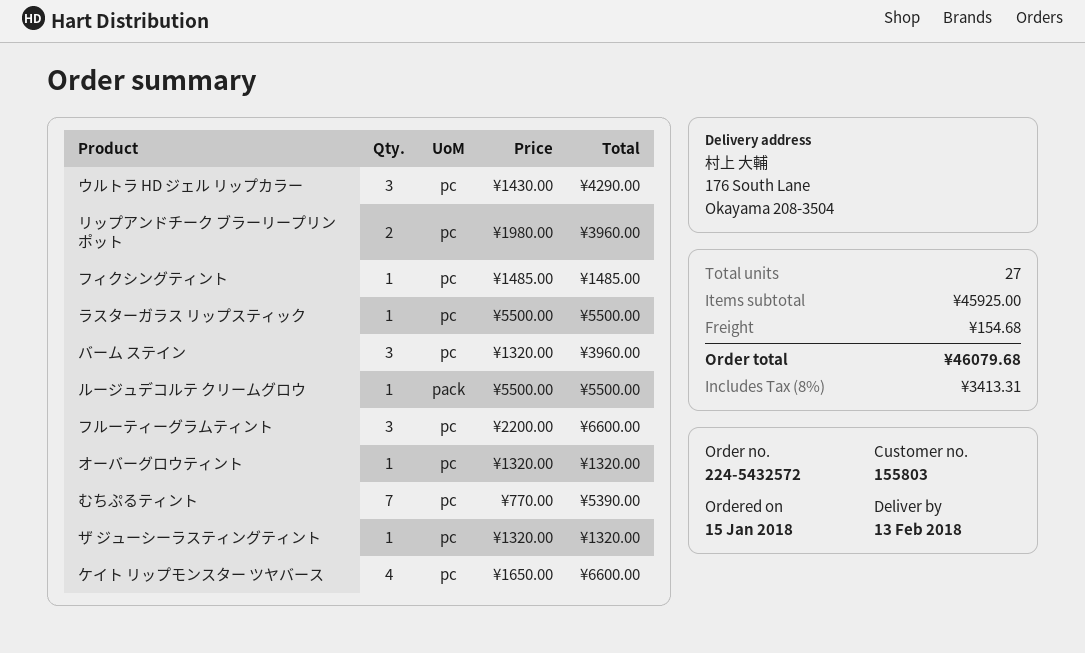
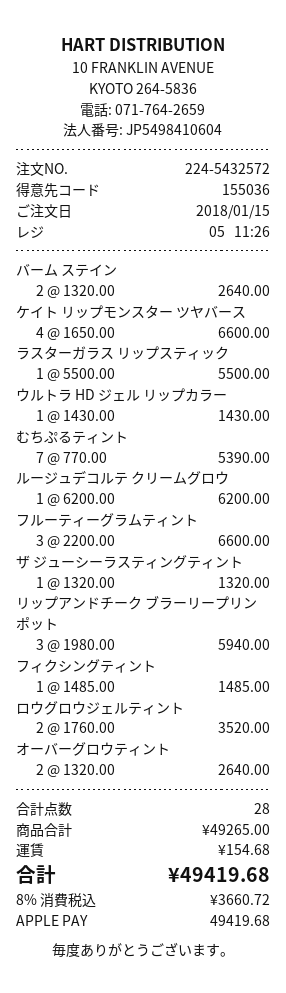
customer number: 155803 -> 155036
ウルトラ HD ジェル リップカラー: 3 x 1430.00 = 4290.00 -> 1 x 1430.00 = 1430.00
リップアンドチーク ブラーリープリンポット: 2 x 1980.00 = 3960.00 -> 3 x 1980.00 = 5940.00
バーム ステイン: 3 x 1320.00 = 3960.00 -> 2 x 1320.00 = 2640.00
ルージュデコルテ クリームグロウ: 1 x 5500.00 = 5500.00 -> 1 x 6200.00 = 6200.00
オーバーグロウティント: 1 x 1320.00 = 1320.00 -> 2 x 1320.00 = 2640.00
ロウグロウジェルティント: none -> 2 x 1760.00 = 3520.00
total quantity: 27 -> 28
subtotal: 45925.00 -> 49265.00
tax: 8% = 3413.31 -> 8% = 3660.72
total: 46079.68 -> 49419.68

